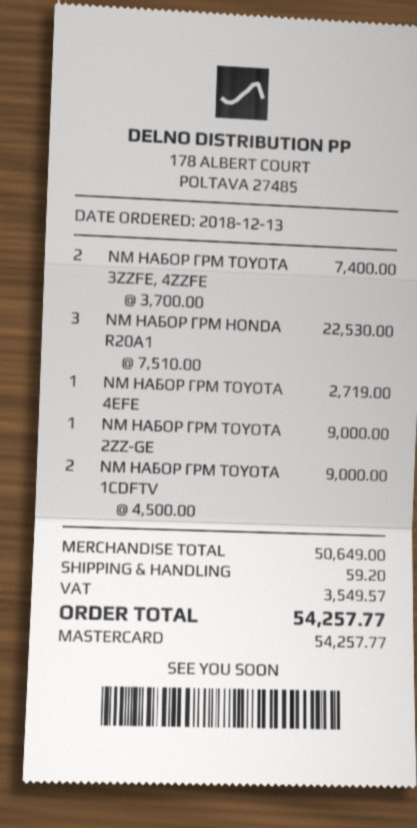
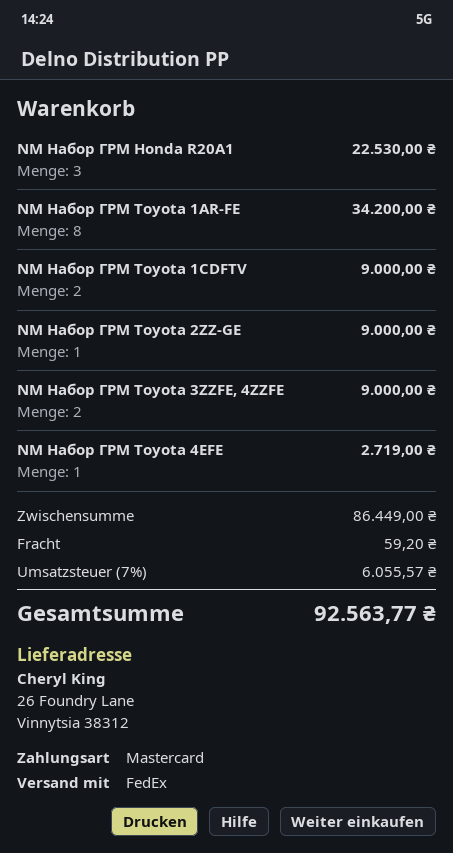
NM НАБОР ГРМ TOYOTA 3ZZFE, 4ZZFE: 2 for 7400.00 -> 2 for 9000.00
NM Набор ГРМ Toyota 1AR-FE: none -> 8 for 34200.00
subtotal: 50649.00 -> 86449.00
tax: 3549.57 -> 6055.57
total: 54257.77 -> 92563.77

